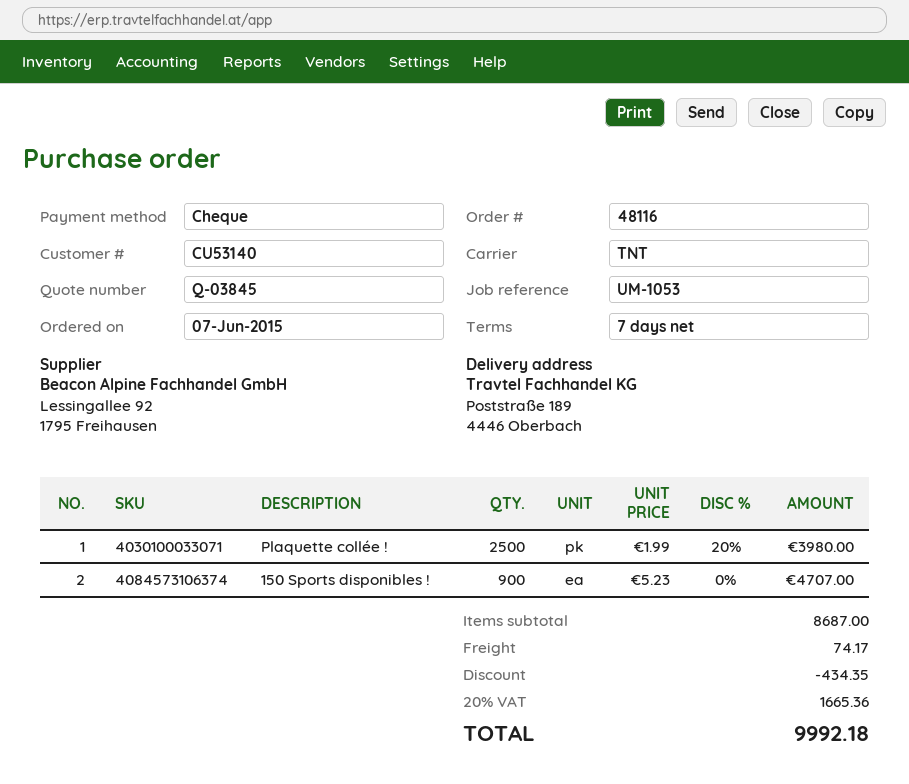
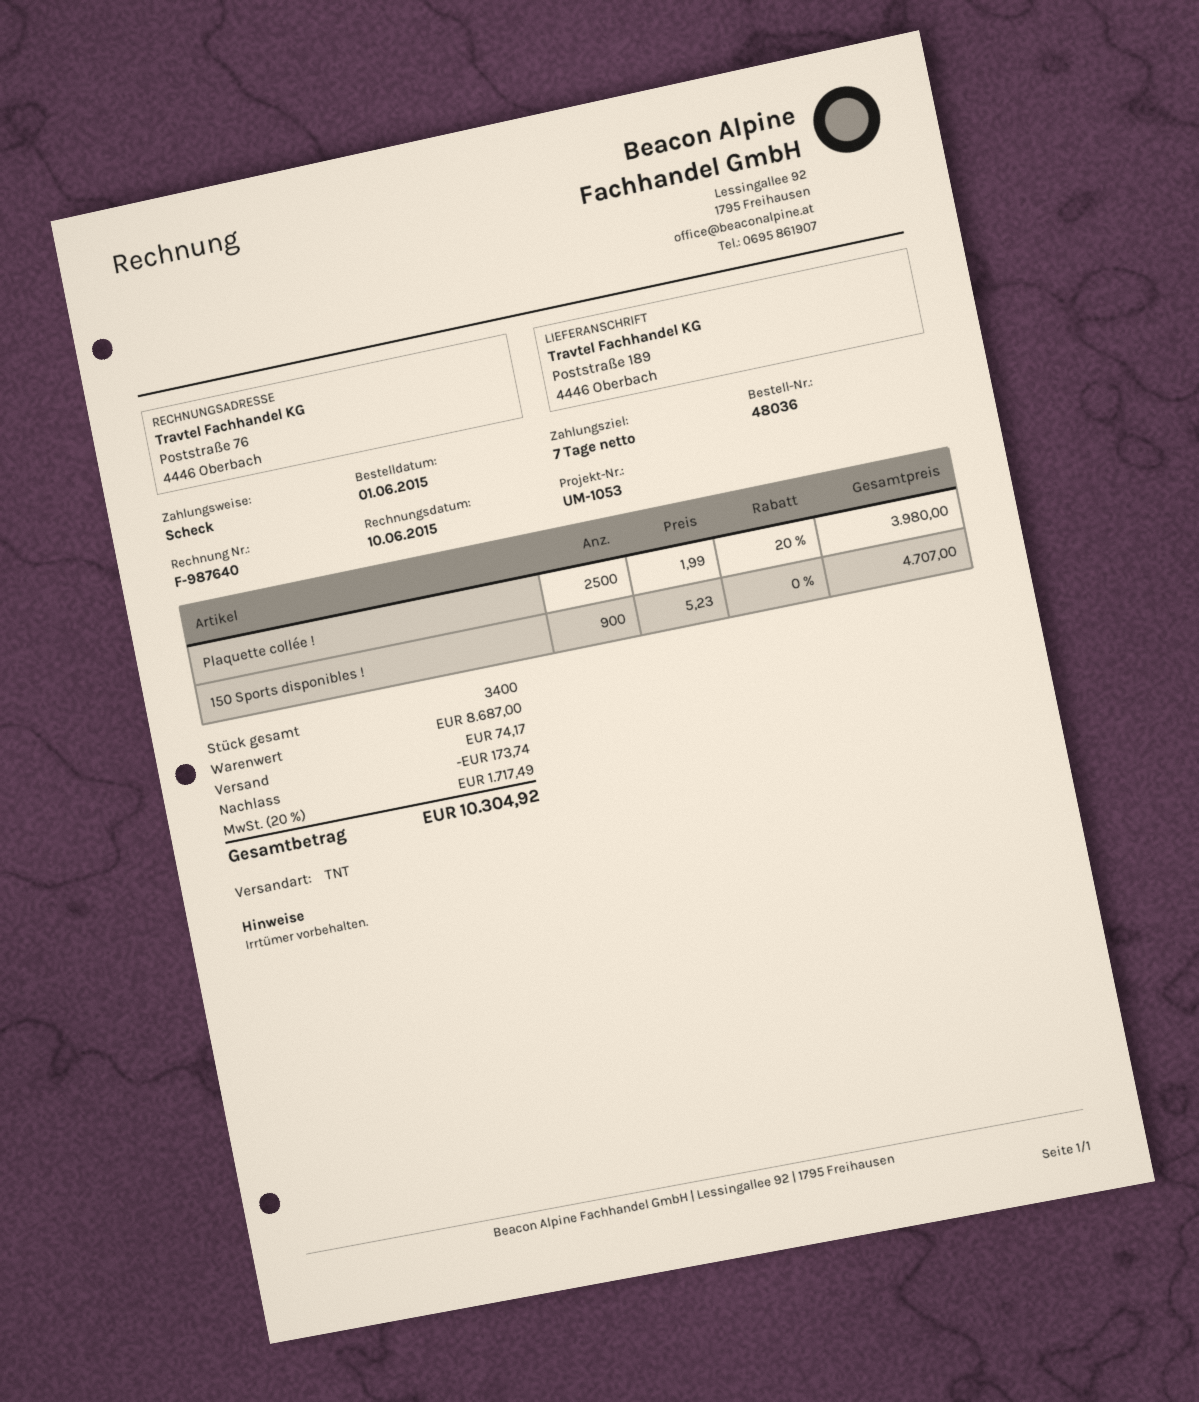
order number: 48116 -> 48036
order date: 2015-06-07 -> 2015-06-01
discount: 434.35 -> 173.74
tax: 20% = 1665.36 -> 20% = 1717.49
total: 9992.18 -> 10304.92

